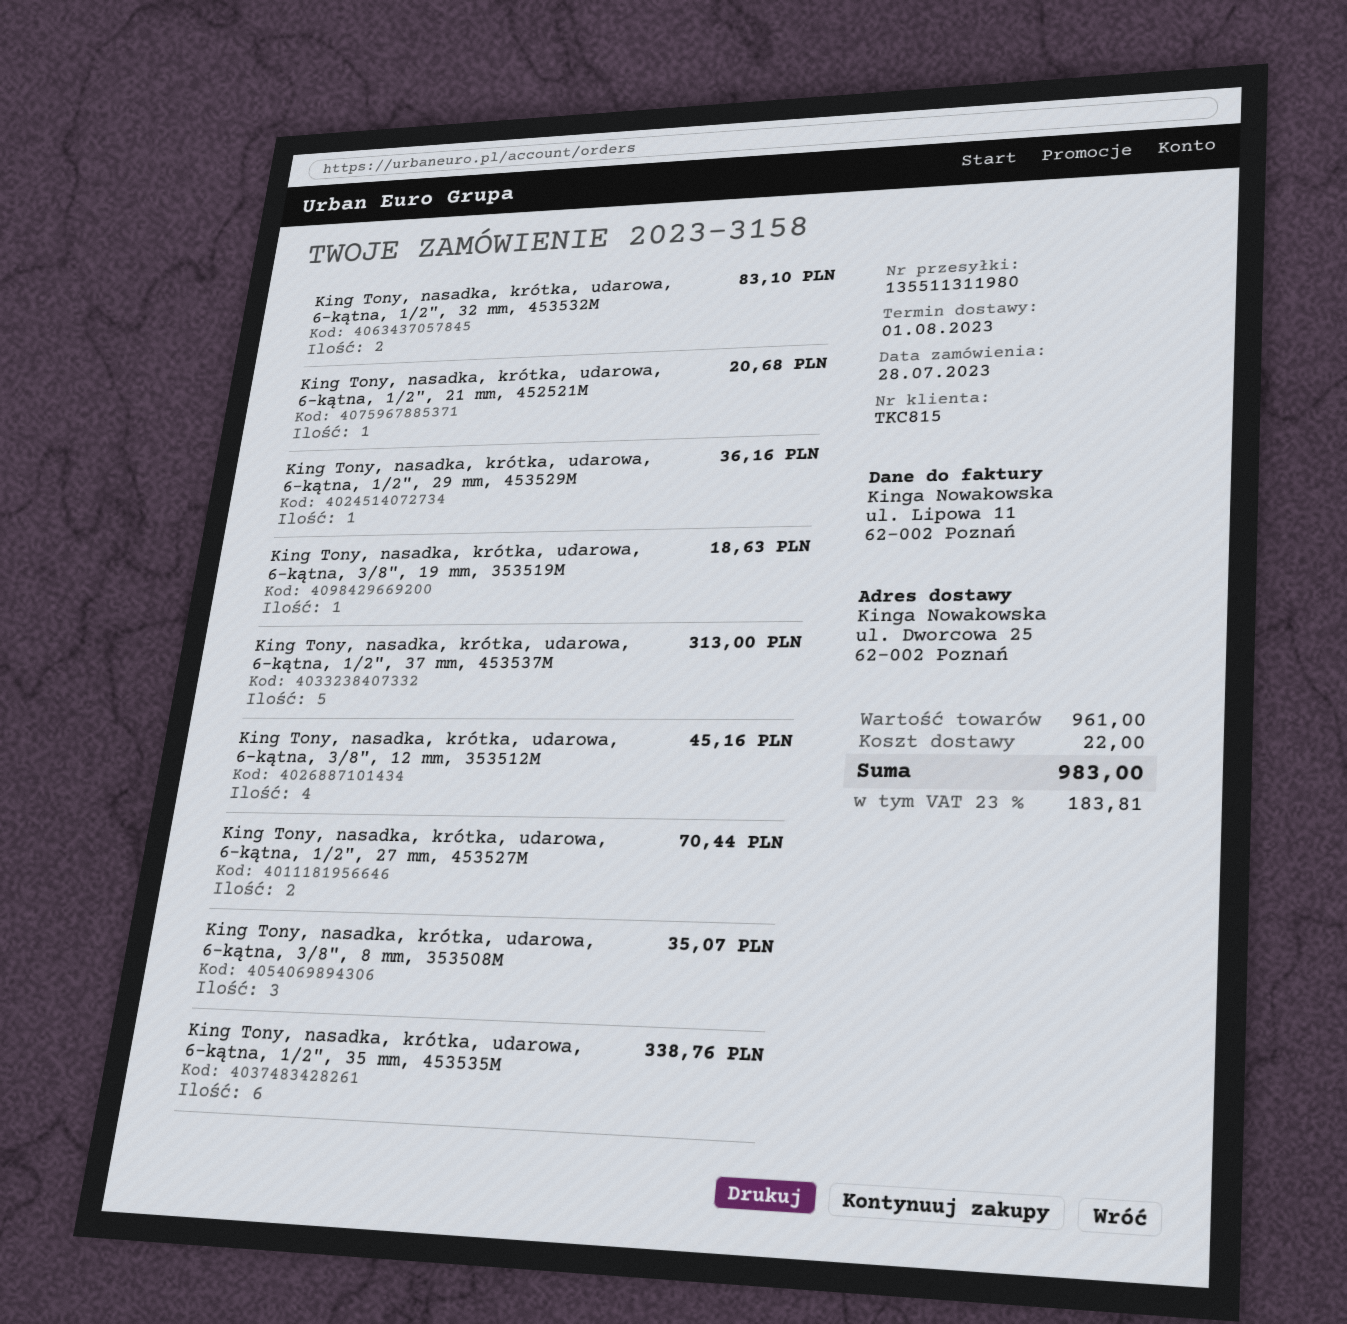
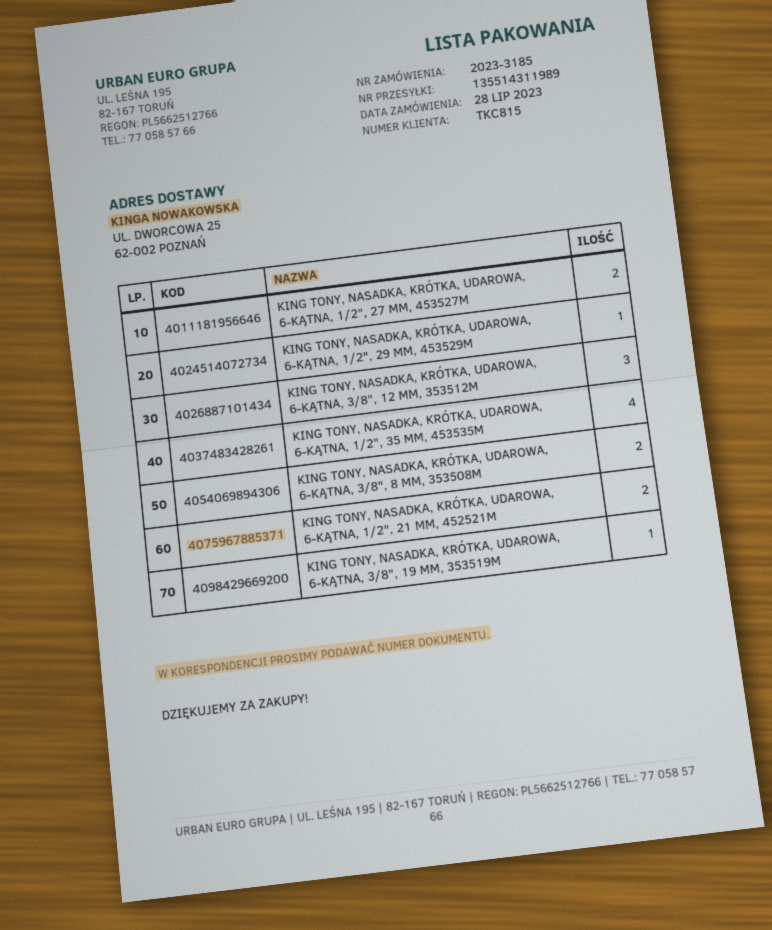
order number: 2023-3158 -> 2023-3185
tracking number: 135511311980 -> 135514311989
King Tony, nasadka, krótka, udarowa, 6-kątna, 1/2", 32 mm, 453532M: 2 -> none
King Tony, nasadka, krótka, udarowa, 6-kątna, 1/2", 21 mm, 452521M: 1 -> 2
King Tony, nasadka, krótka, udarowa, 6-kątna, 1/2", 37 mm, 453537M: 5 -> none
King Tony, nasadka, krótka, udarowa, 6-kątna, 3/8", 12 mm, 353512M: 4 -> 3
King Tony, nasadka, krótka, udarowa, 6-kątna, 3/8", 8 mm, 353508M: 3 -> 2
King Tony, nasadka, krótka, udarowa, 6-kątna, 1/2", 35 mm, 453535M: 6 -> 4

